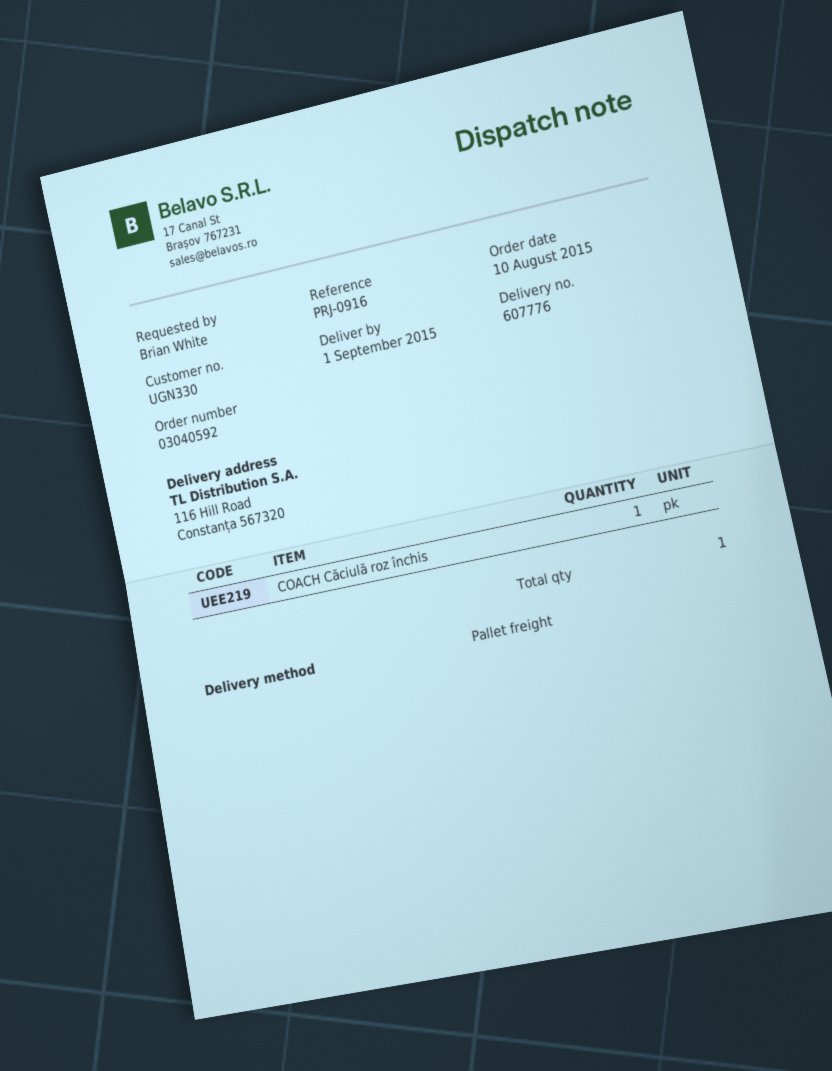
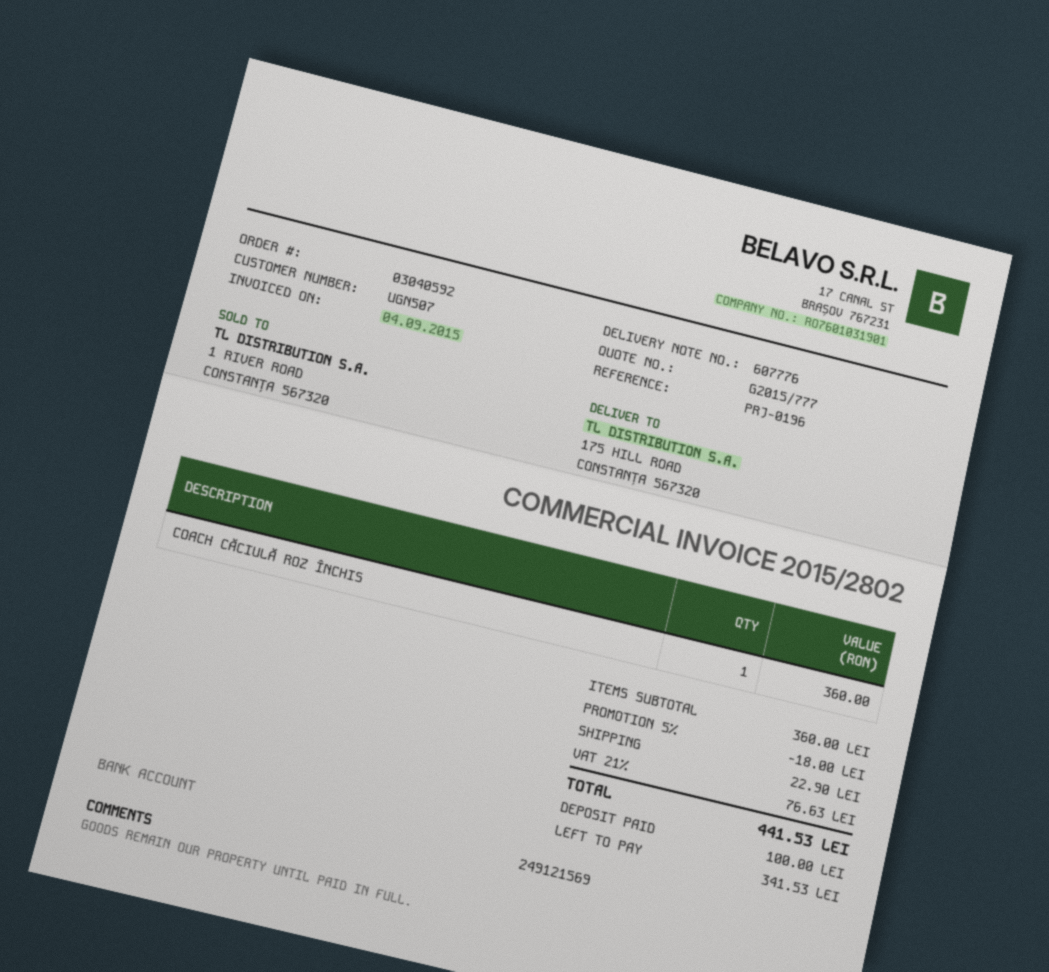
customer number: UGN330 -> UGN507
reference: PRJ-0916 -> PRJ-0196
ship to: 116 Hill Road, Constanța 567320 -> 175 HILL ROAD, CONSTANȚA 567320

